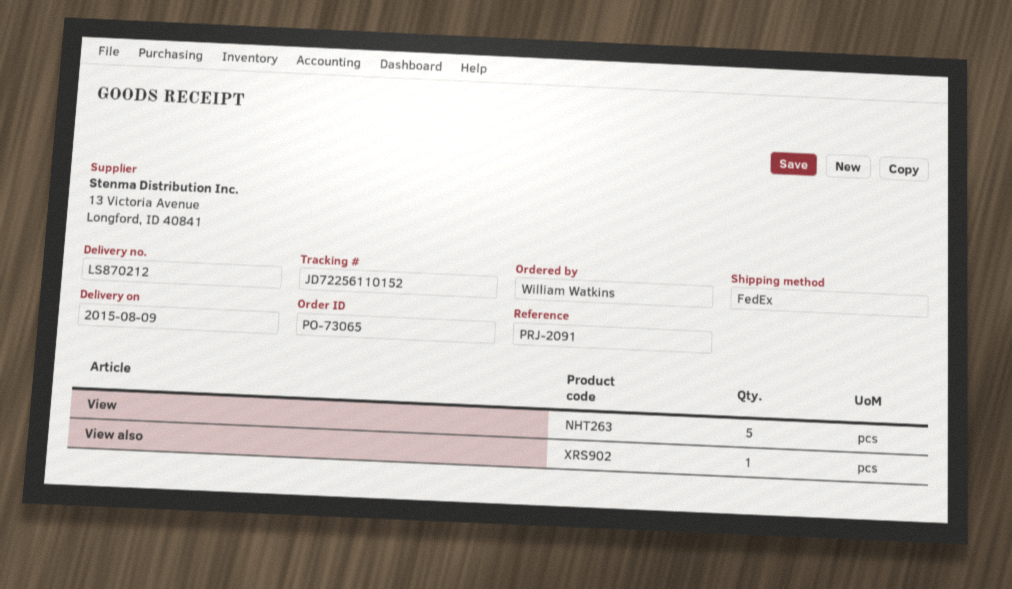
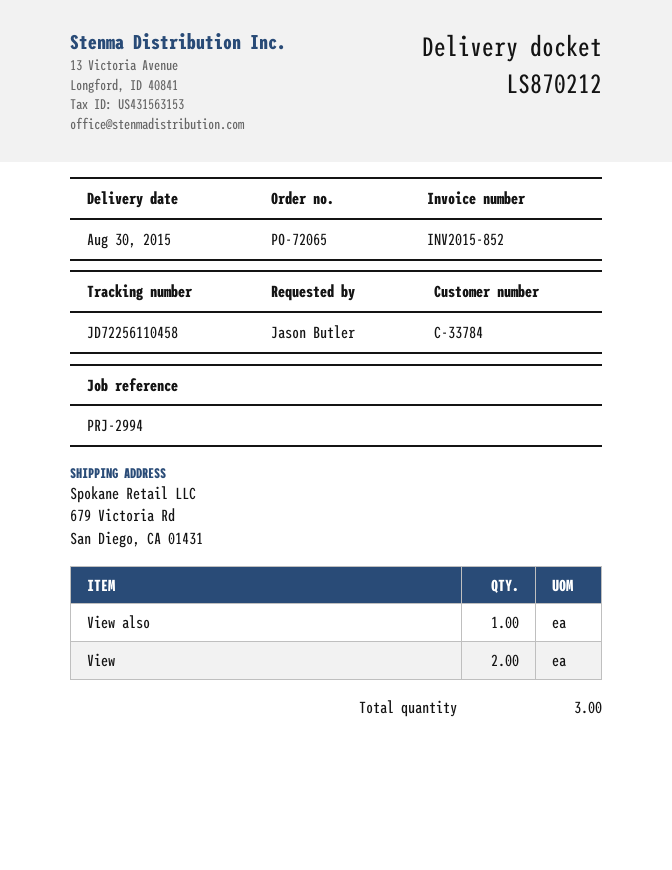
order number: PO-73065 -> PO-72065
delivery date: 2015-08-09 -> 2015-08-30
reference: PRJ-2091 -> PRJ-2994
ordered by: William Watkins -> Jason Butler
tracking number: JD72256110152 -> JD72256110458
View: 5 -> 2

